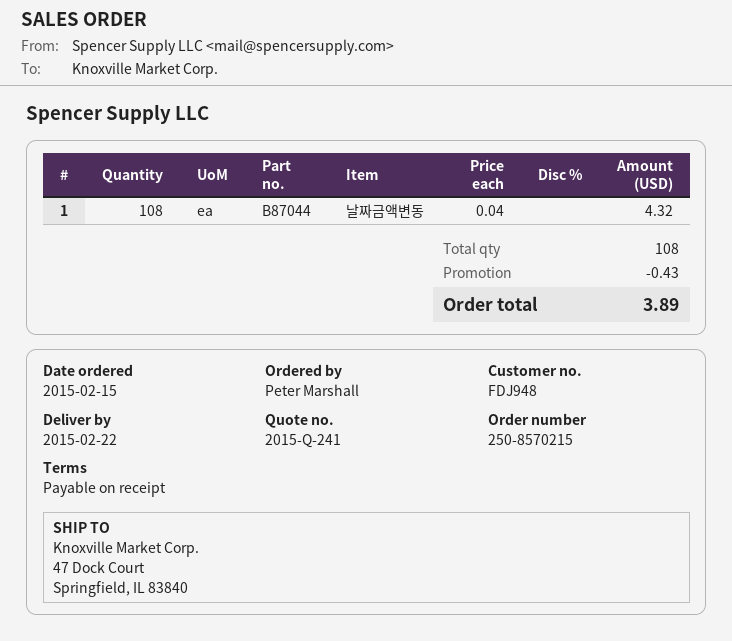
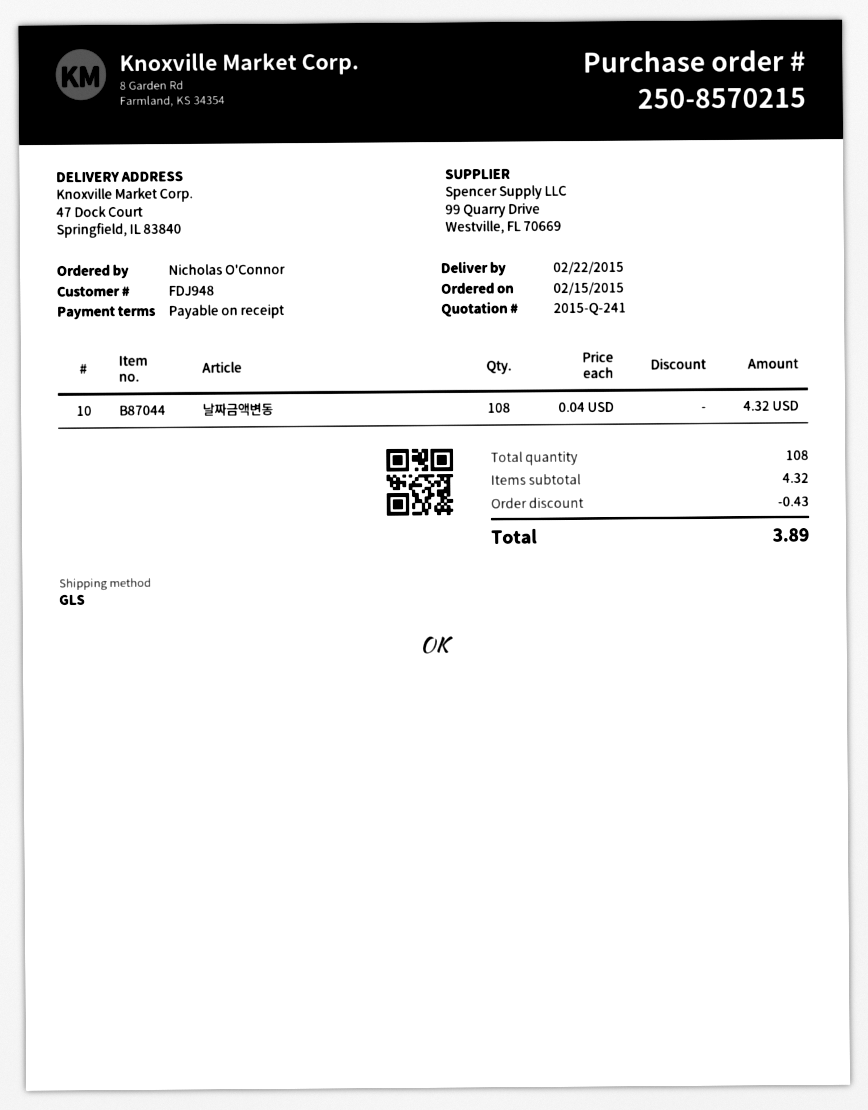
ordered by: Peter Marshall -> Nicholas O'Connor

